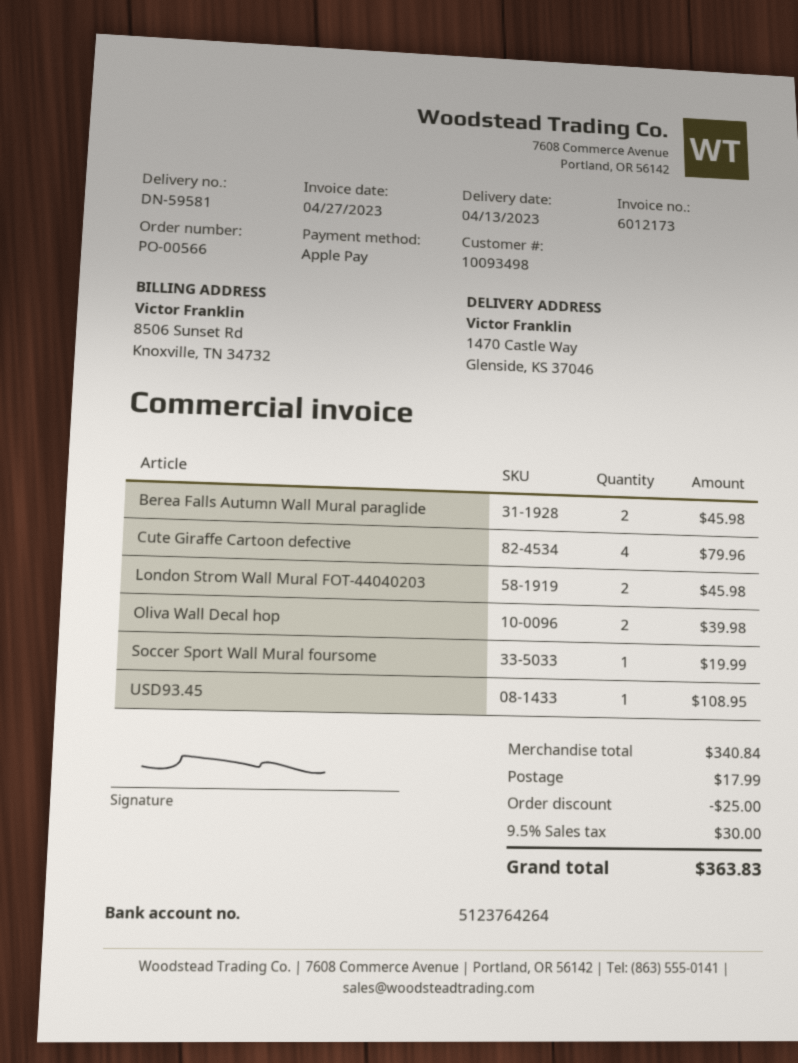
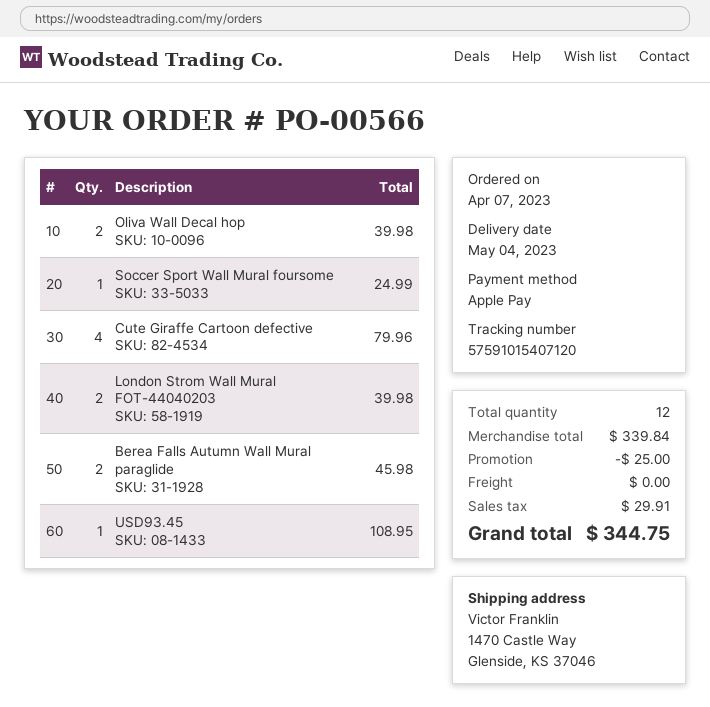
delivery date: 2023-04-13 -> 2023-05-04
London Strom Wall Mural FOT-44040203: 2 for 45.98 -> 2 for 39.98
Soccer Sport Wall Mural foursome: 1 for 19.99 -> 1 for 24.99
subtotal: 340.84 -> 339.84
shipping: 17.99 -> 0.00
tax: 30.00 -> 29.91
total: 363.83 -> 344.75

